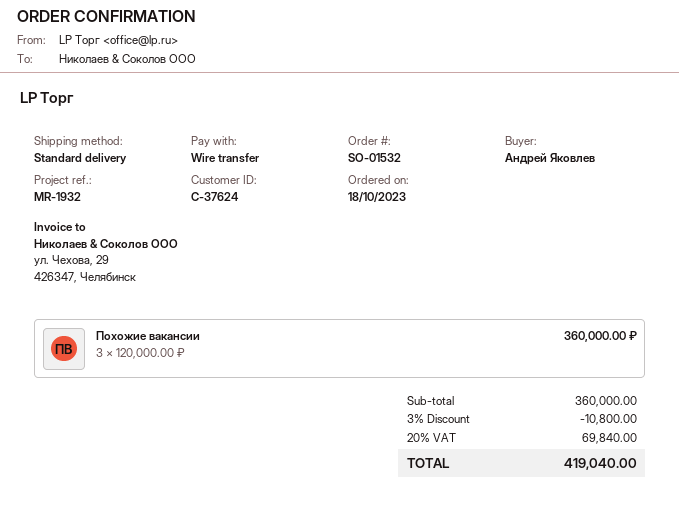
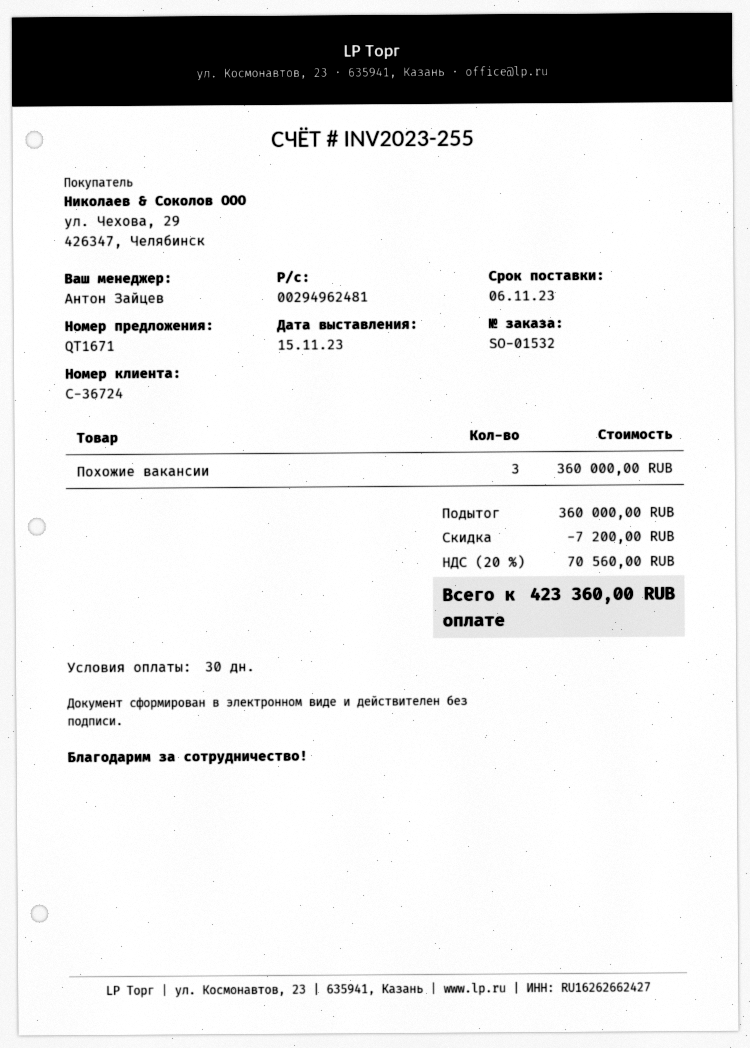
customer number: C-37624 -> C-36724
discount: 10800.00 -> 7200.00
tax: 20% = 69840.00 -> 20% = 70560.00
total: 419040.00 -> 423360.00

